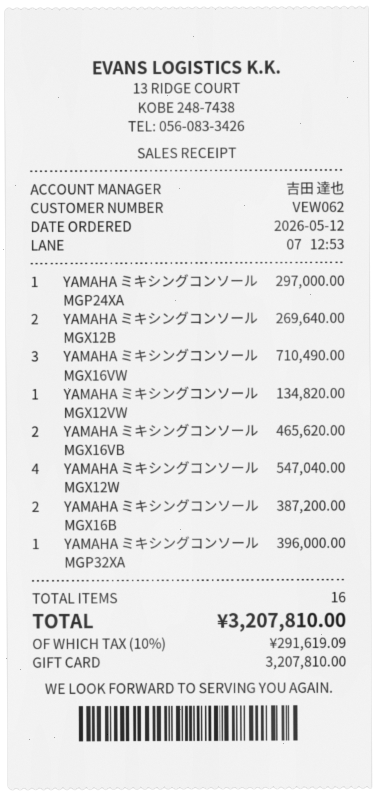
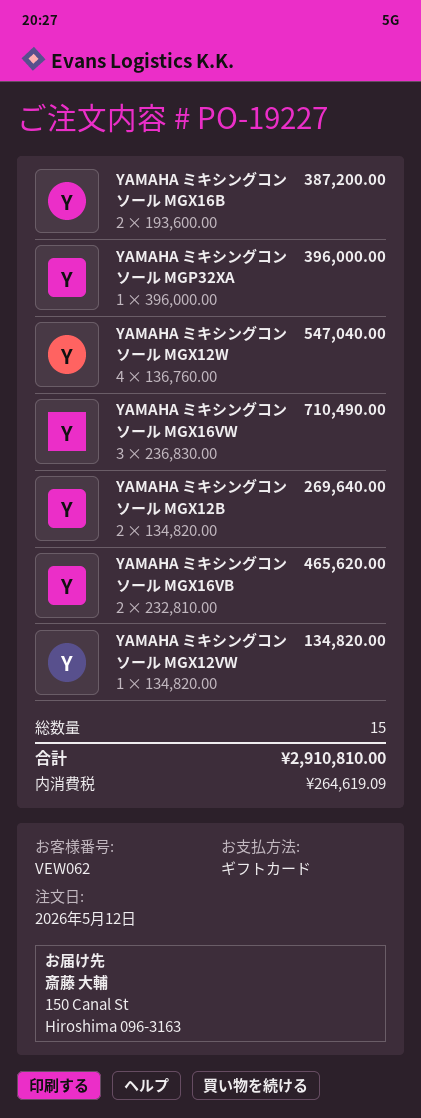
YAMAHA ミキシングコンソール MGP24XA: 1 for 297000.00 -> none
total quantity: 16 -> 15
tax: 291619.09 -> 264619.09
total: 3207810.00 -> 2910810.00

